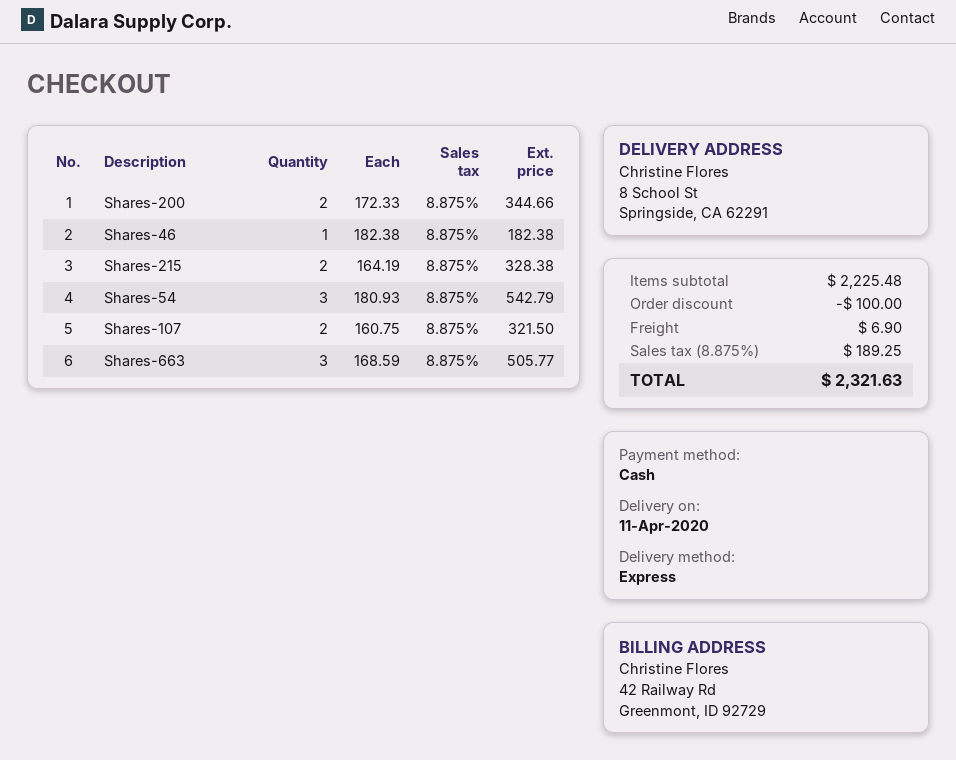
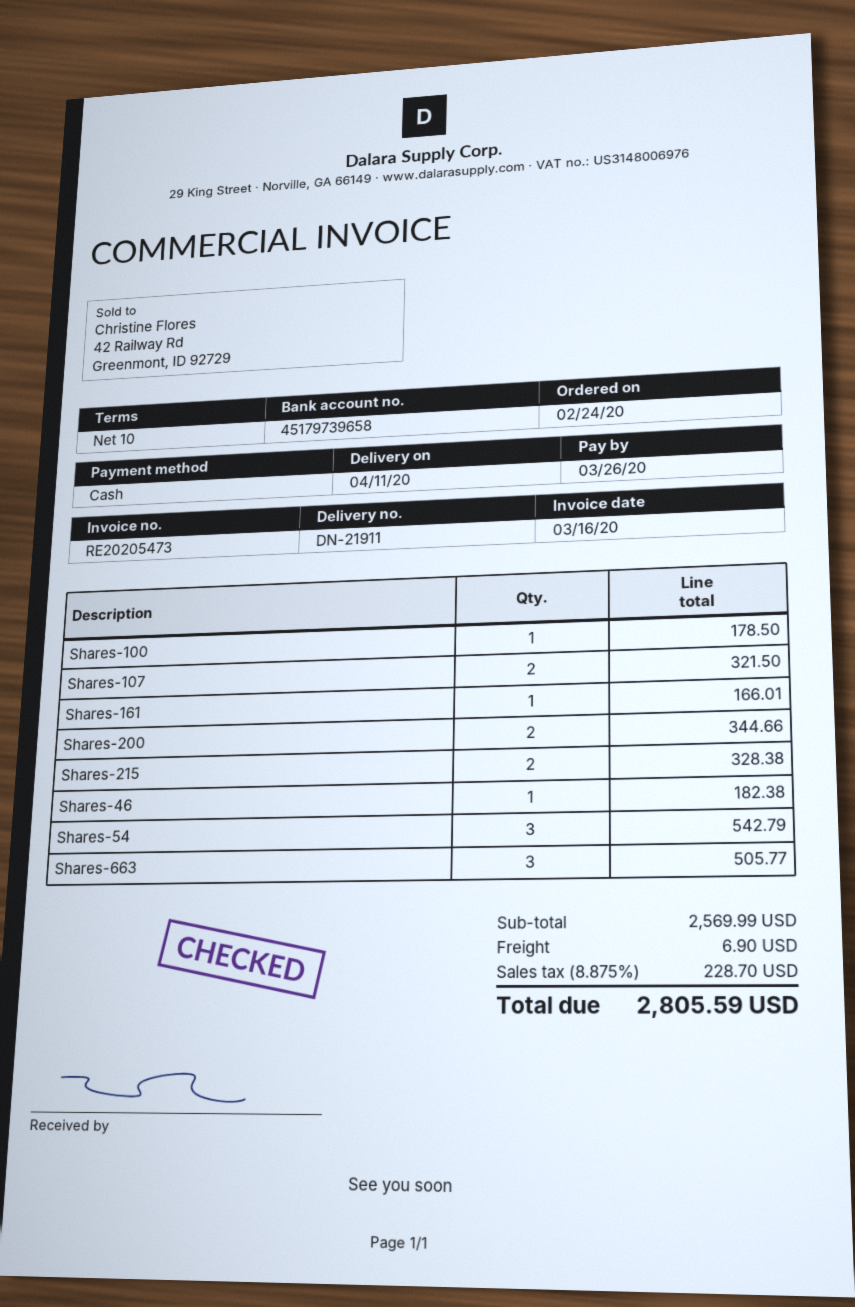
Shares-100: none -> 1 for 178.50
Shares-161: none -> 1 for 166.01
subtotal: 2225.48 -> 2569.99
discount: 100.00 -> none
tax: 8.875% = 189.25 -> 8.875% = 228.70
total: 2321.63 -> 2805.59

